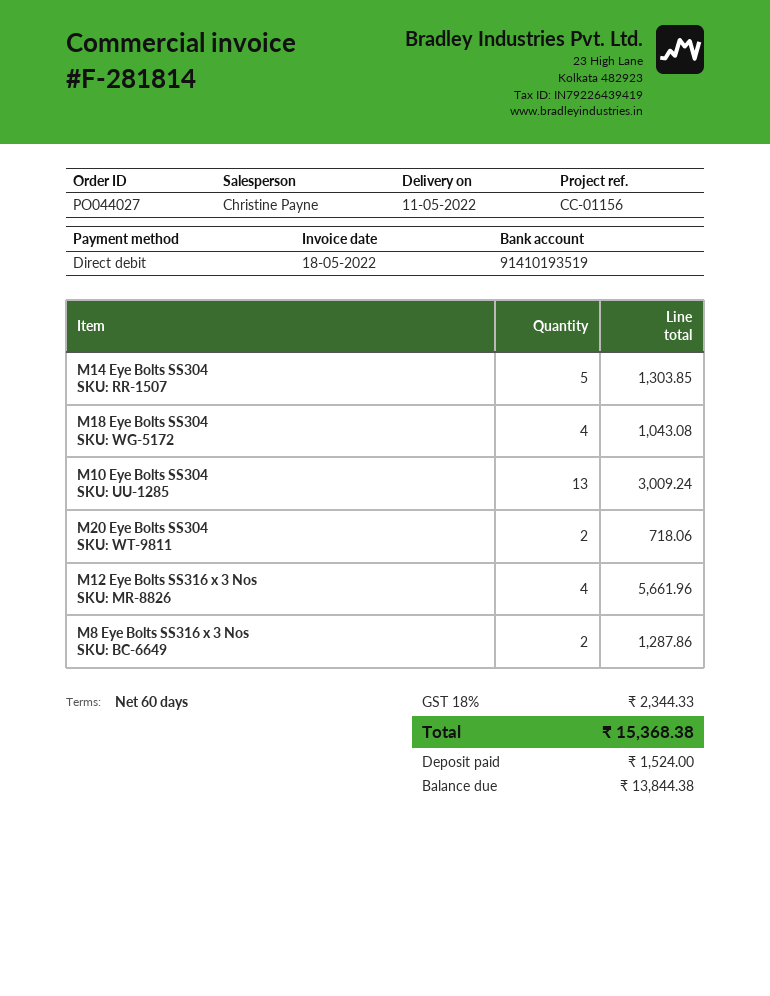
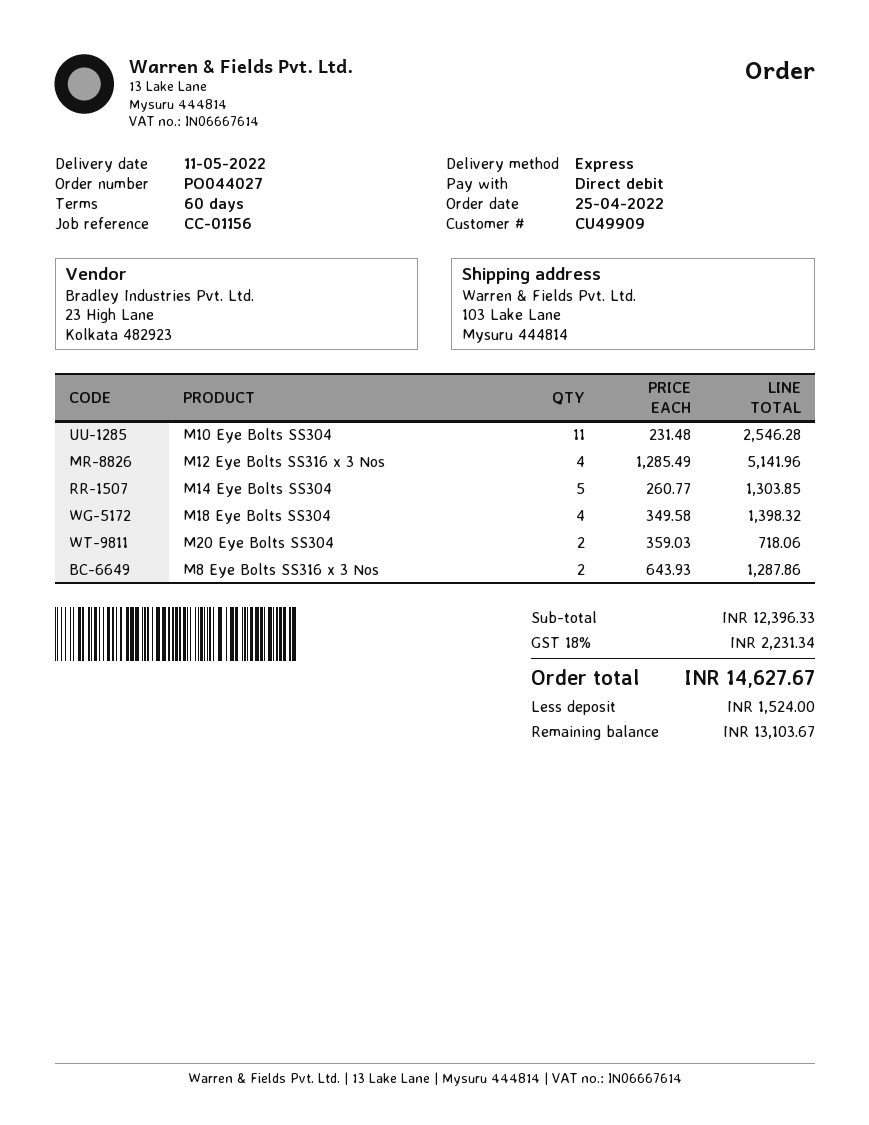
M18 Eye Bolts SS304: 4 for 1043.08 -> 4 for 1398.32
M10 Eye Bolts SS304: 13 for 3009.24 -> 11 for 2546.28
M12 Eye Bolts SS316 x 3 Nos: 4 for 5661.96 -> 4 for 5141.96
tax: 18% = 2344.33 -> 18% = 2231.34
total: 15368.38 -> 14627.67
balance: 13844.38 -> 13103.67

